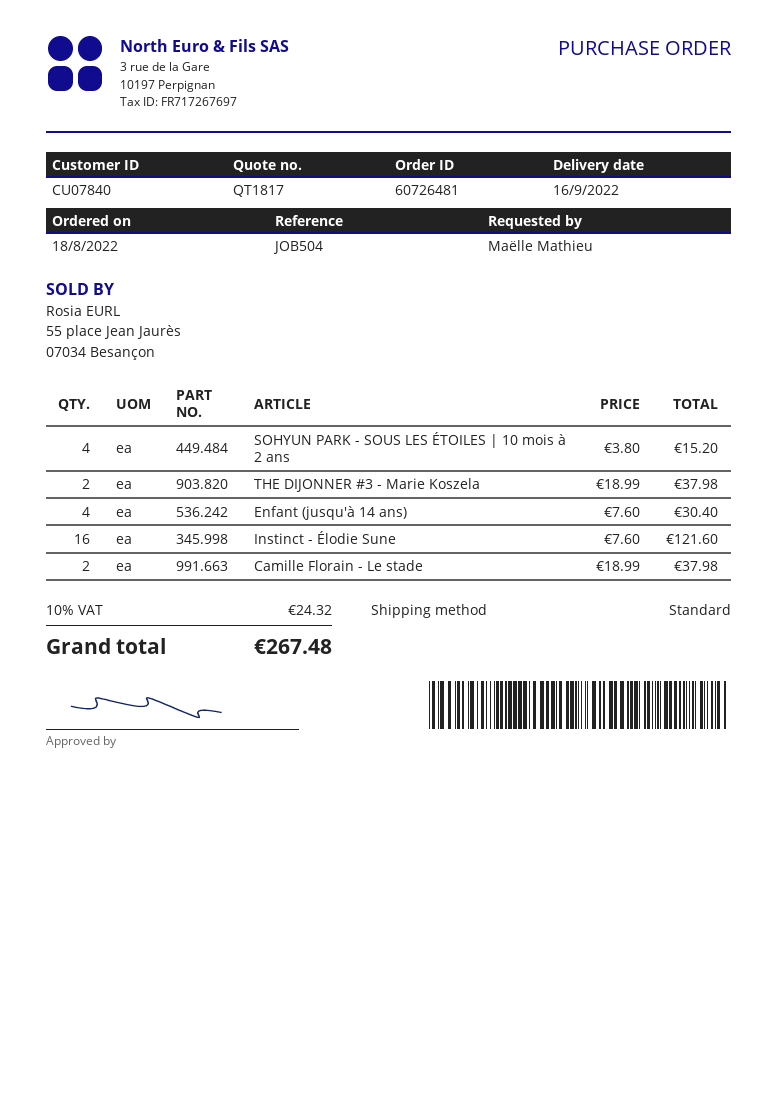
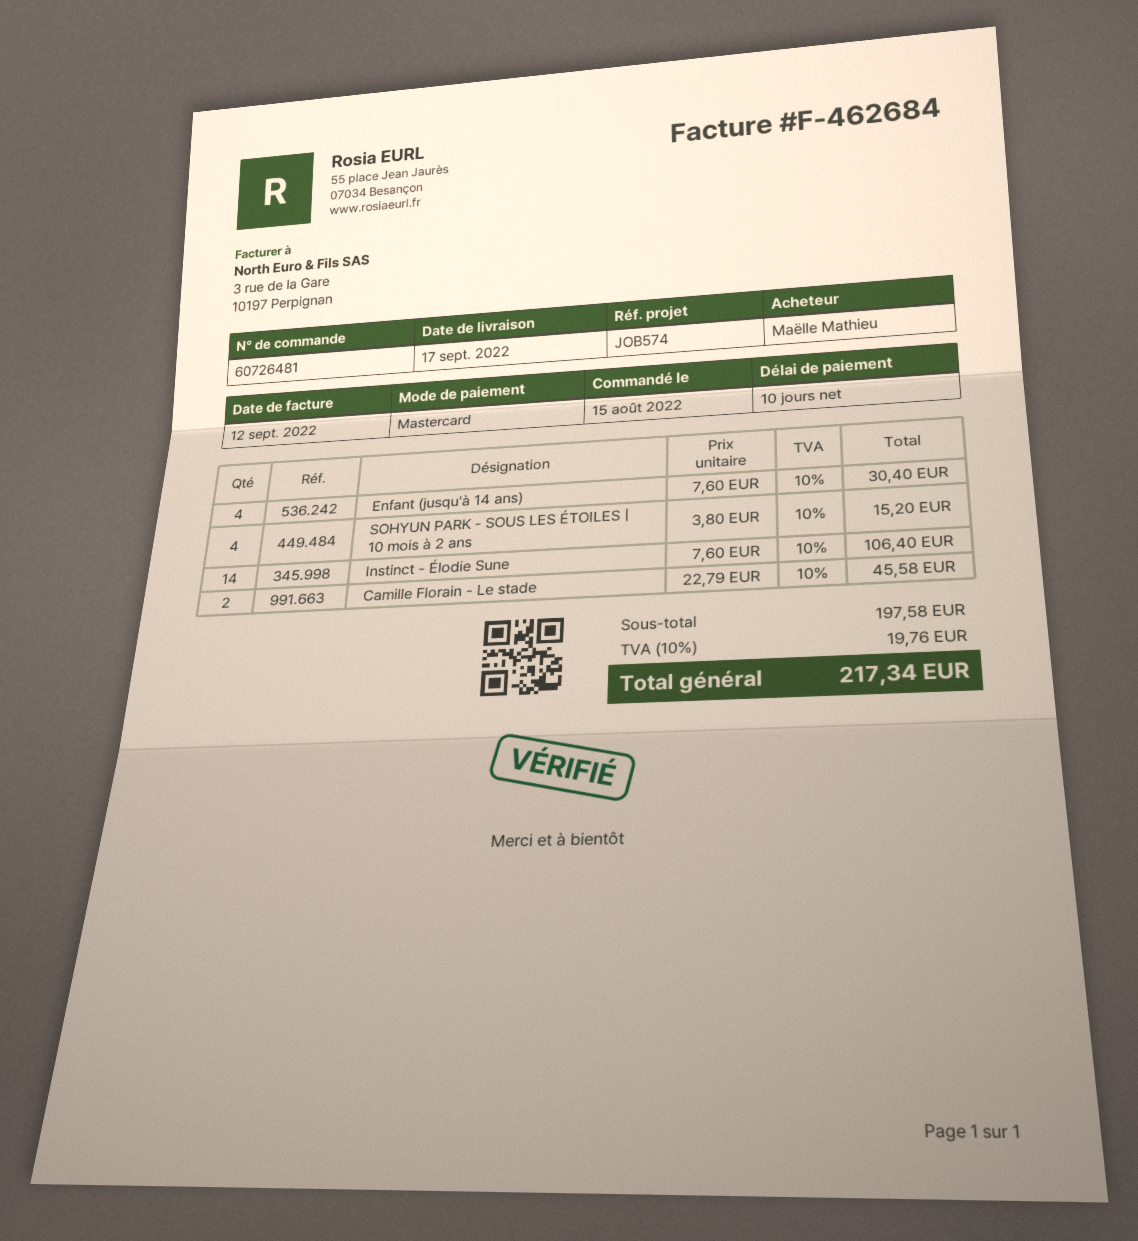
order date: 2022-08-18 -> 2022-08-15
delivery date: 2022-09-16 -> 2022-09-17
reference: JOB504 -> JOB574
THE DIJONNER #3 - Marie Koszela: 2 x 18.99 = 37.98 -> none
Instinct - Élodie Sune: 16 x 7.60 = 121.60 -> 14 x 7.60 = 106.40
Camille Florain - Le stade: 2 x 18.99 = 37.98 -> 2 x 22.79 = 45.58
tax: 10% = 24.32 -> 10% = 19.76
total: 267.48 -> 217.34

